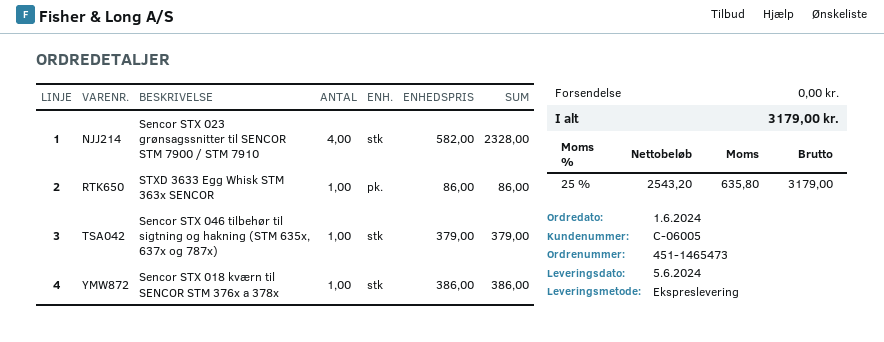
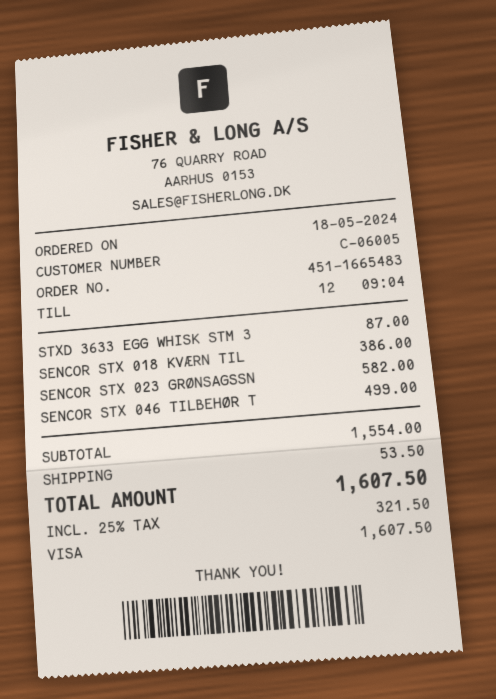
order number: 451-1465473 -> 451-1665483
order date: 2024-06-01 -> 2024-05-18
Sencor STX 023 grønsagssnitter til SENCOR STM 7900 / STM 7910: 4 x 582.00 = 2328.00 -> 1 x 582.00 = 582.00
STXD 3633 Egg Whisk STM 363x SENCOR: 1 x 86.00 = 86.00 -> 1 x 87.00 = 87.00
Sencor STX 046 tilbehør til sigtning og hakning (STM 635x, 637x og 787x): 1 x 379.00 = 379.00 -> 1 x 499.00 = 499.00
shipping: 0.00 -> 53.50
tax: 25% = 635.80 -> 25% = 321.50
total: 3179.00 -> 1607.50

